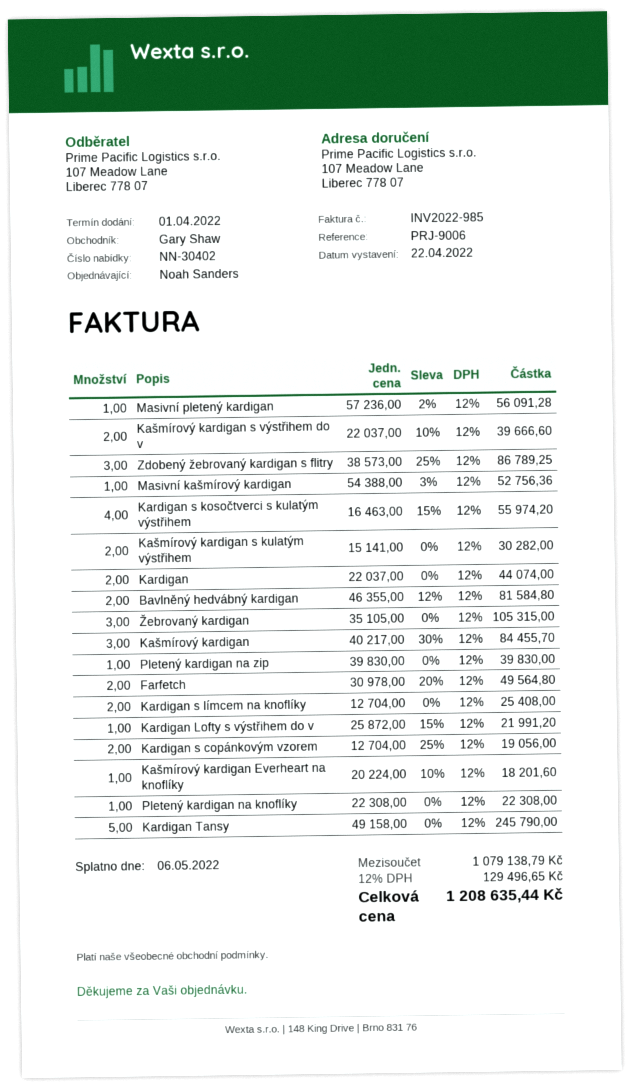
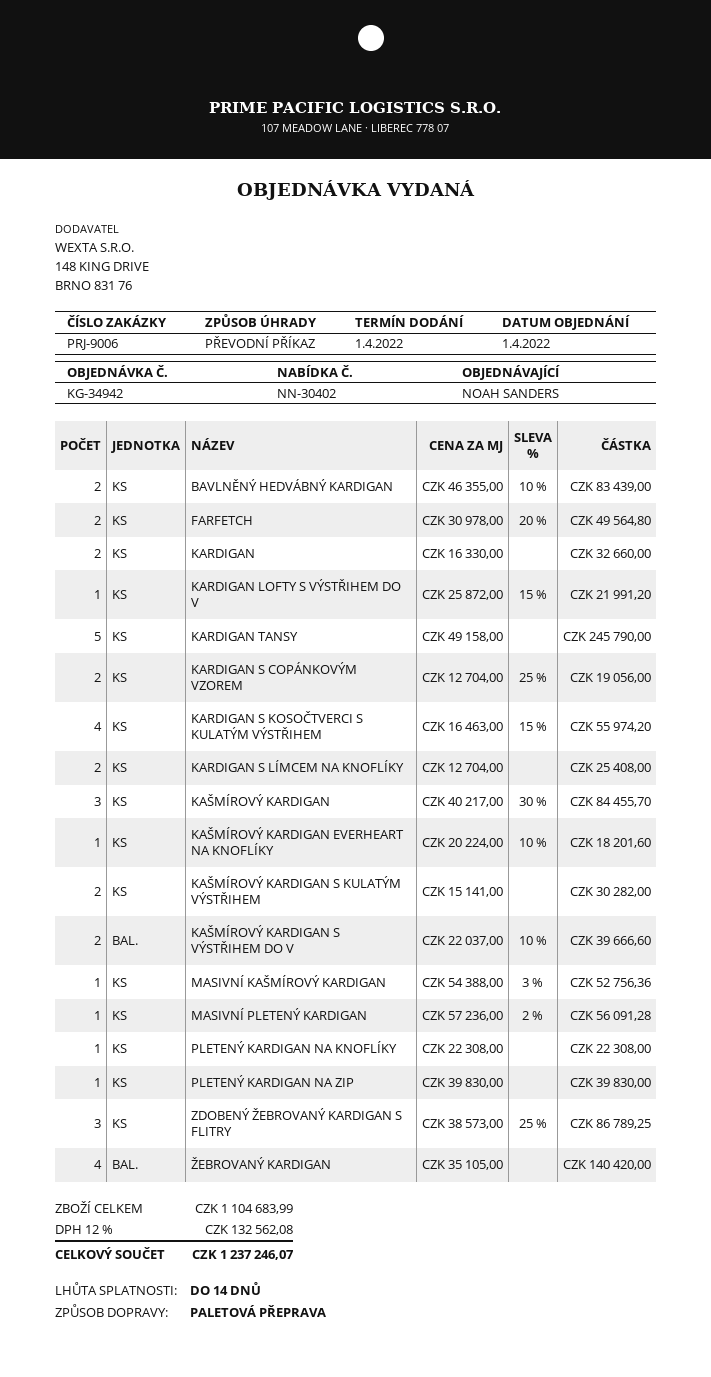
Kardigan: 2 x 22037.00 = 44074.00 -> 2 x 16330.00 = 32660.00
Bavlněný hedvábný kardigan: 2 x 46355.00 - 12% = 81584.80 -> 2 x 46355.00 - 10% = 83439.00
Žebrovaný kardigan: 3 x 35105.00 = 105315.00 -> 4 x 35105.00 = 140420.00
subtotal: 1079138.79 -> 1104683.99
tax: 12% = 129496.65 -> 12% = 132562.08
total: 1208635.44 -> 1237246.07

